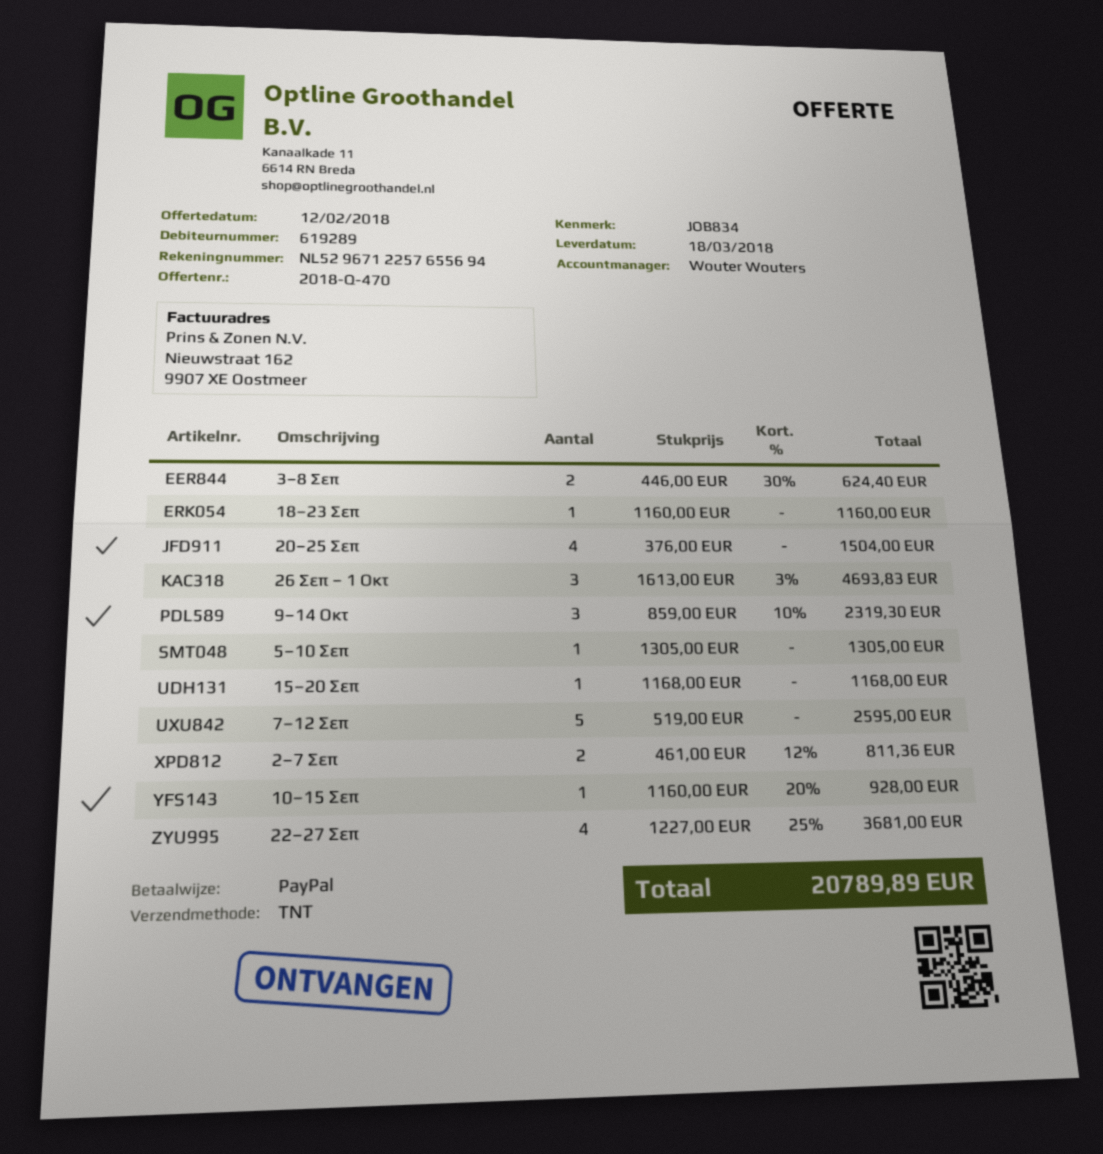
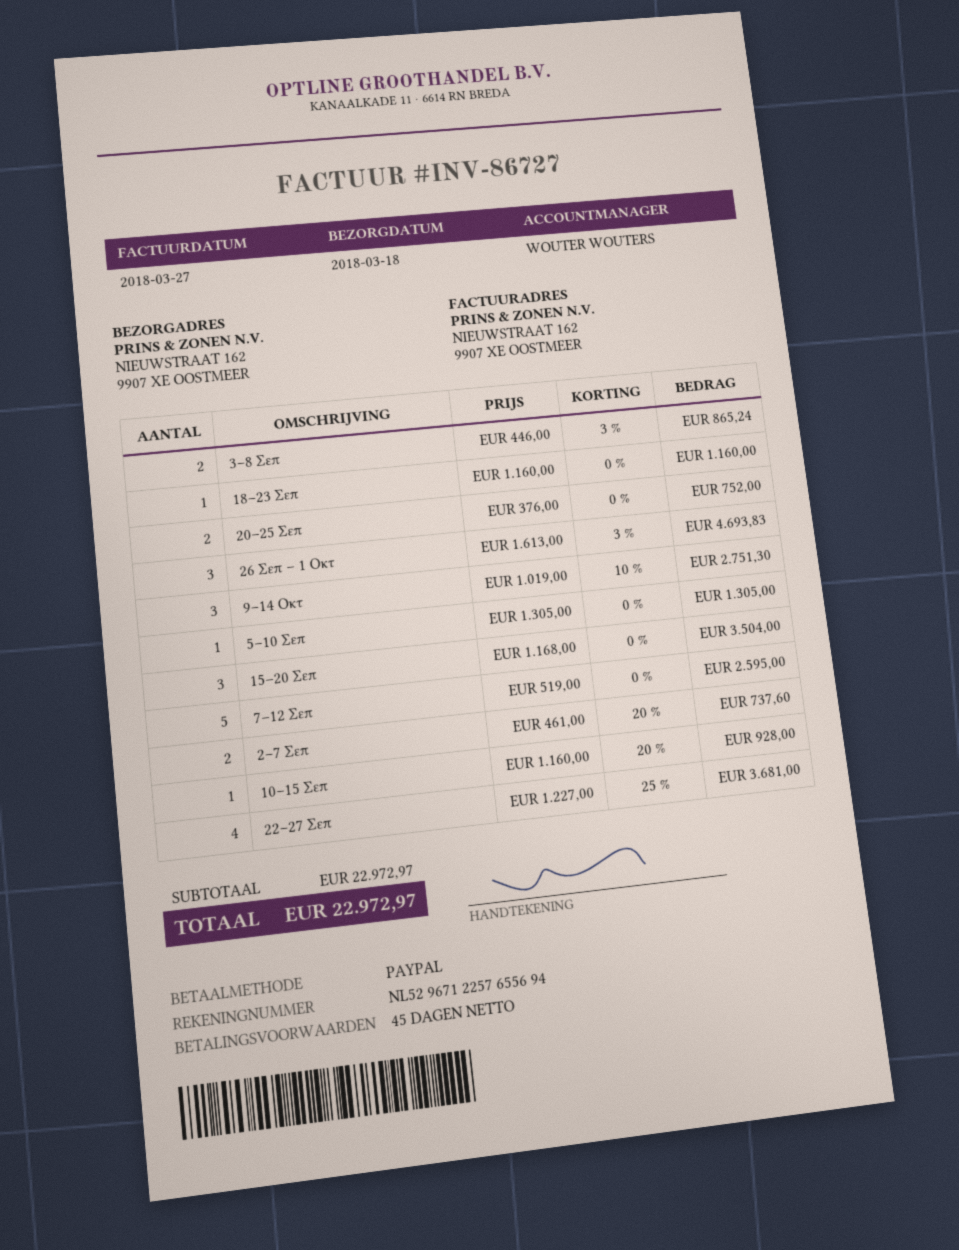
3–8 Σεπ: 2 x 446.00 - 30% = 624.40 -> 2 x 446.00 - 3% = 865.24
20–25 Σεπ: 4 x 376.00 = 1504.00 -> 2 x 376.00 = 752.00
9–14 Οκτ: 3 x 859.00 - 10% = 2319.30 -> 3 x 1019.00 - 10% = 2751.30
15–20 Σεπ: 1 x 1168.00 = 1168.00 -> 3 x 1168.00 = 3504.00
2–7 Σεπ: 2 x 461.00 - 12% = 811.36 -> 2 x 461.00 - 20% = 737.60
total: 20789.89 -> 22972.97

